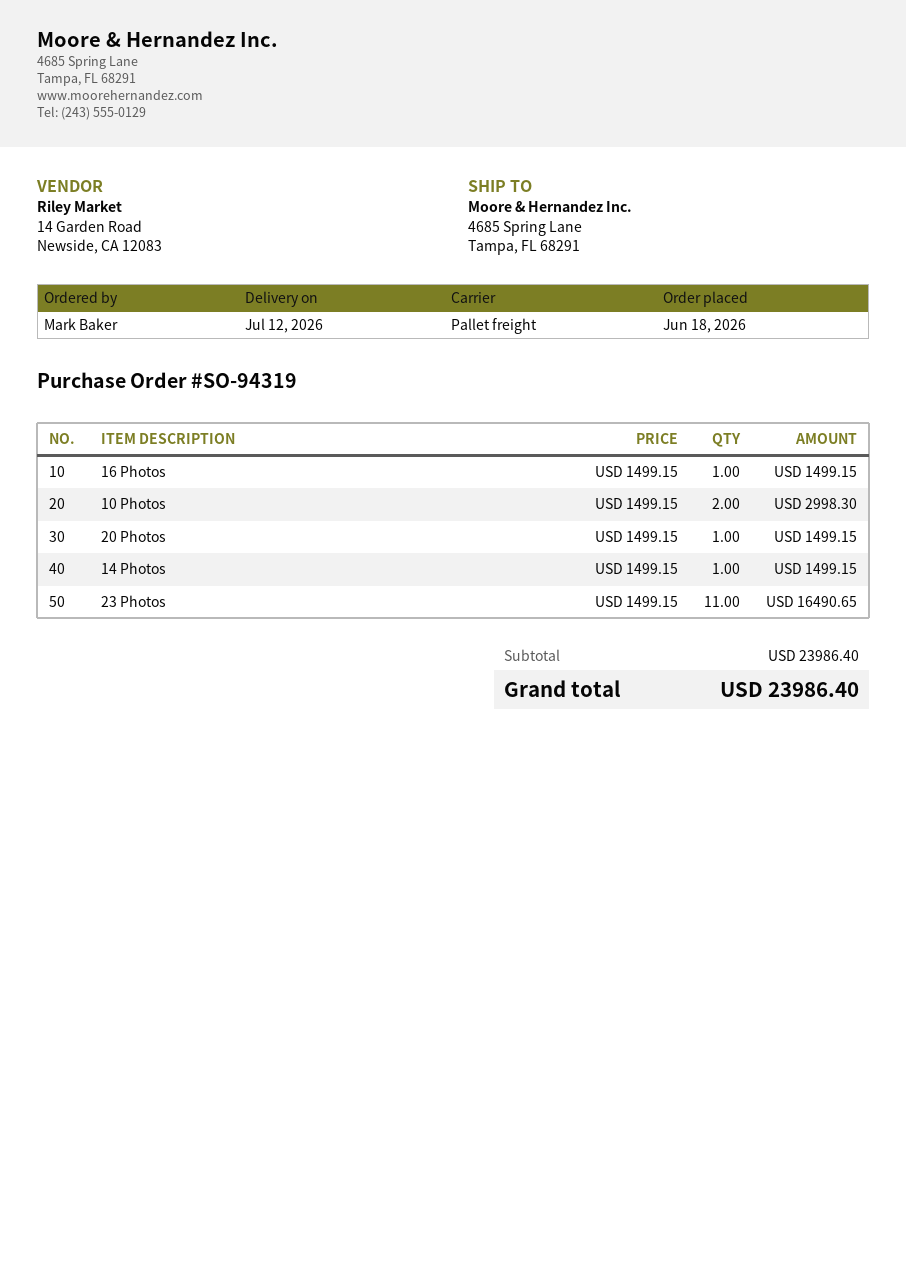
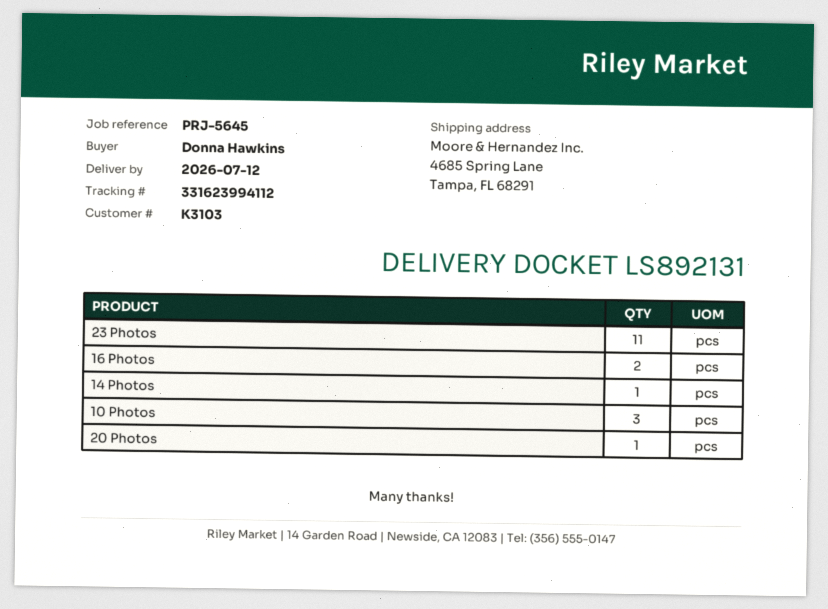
ordered by: Mark Baker -> Donna Hawkins
16 Photos: 1 -> 2
10 Photos: 2 -> 3

